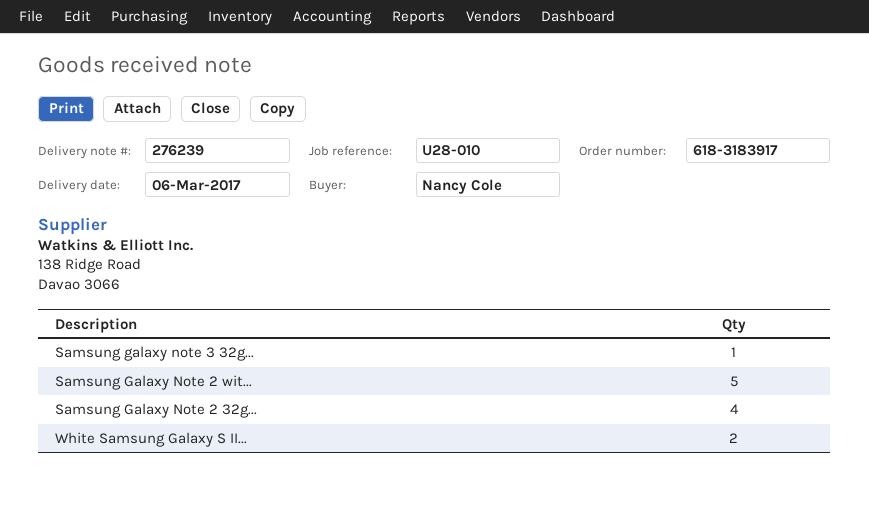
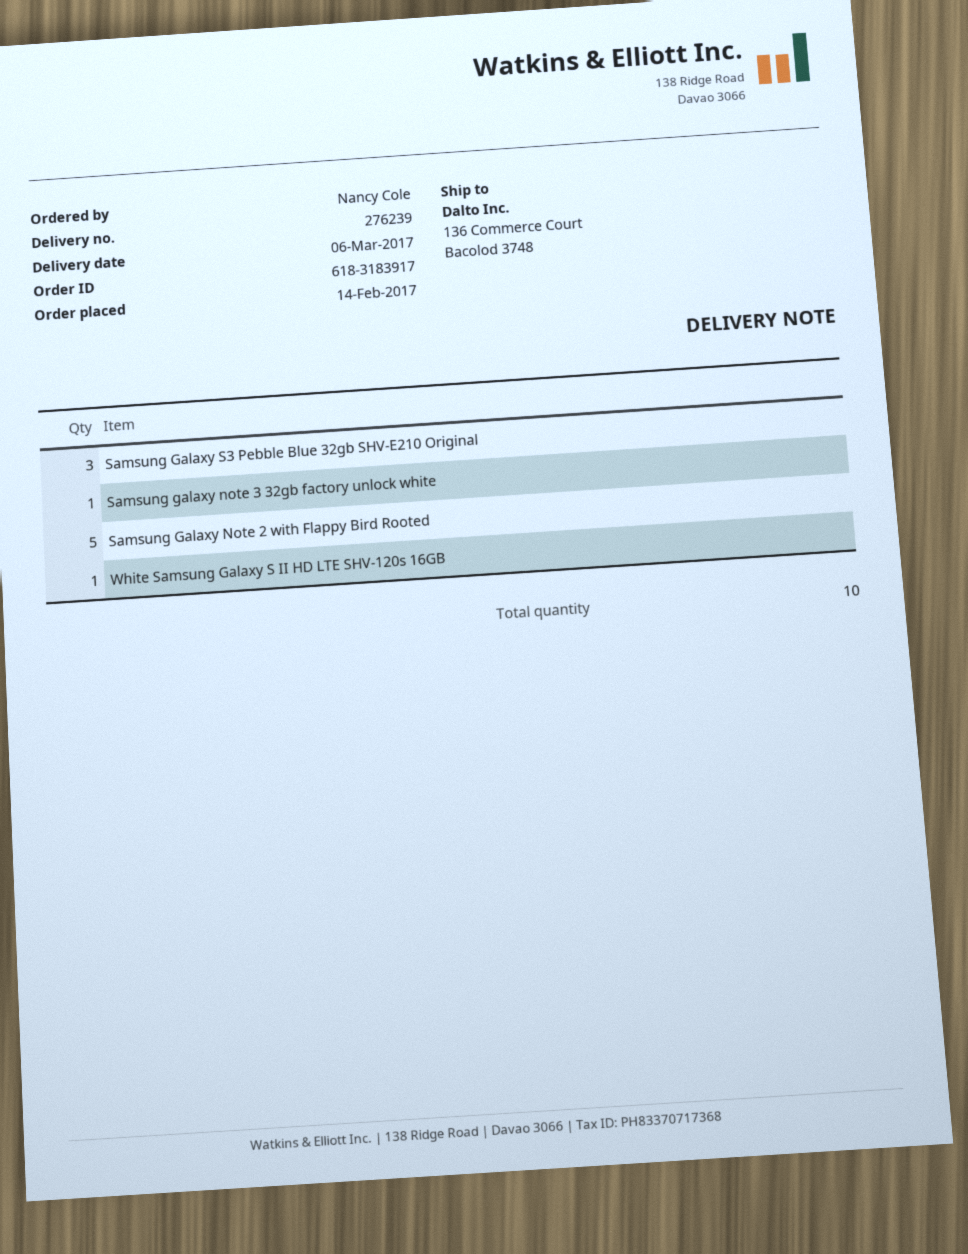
Samsung Galaxy Note 2 32g...: 4 -> none
White Samsung Galaxy S II...: 2 -> 1
Samsung Galaxy S3 Pebble Blue 32gb SHV-E210 Original: none -> 3

